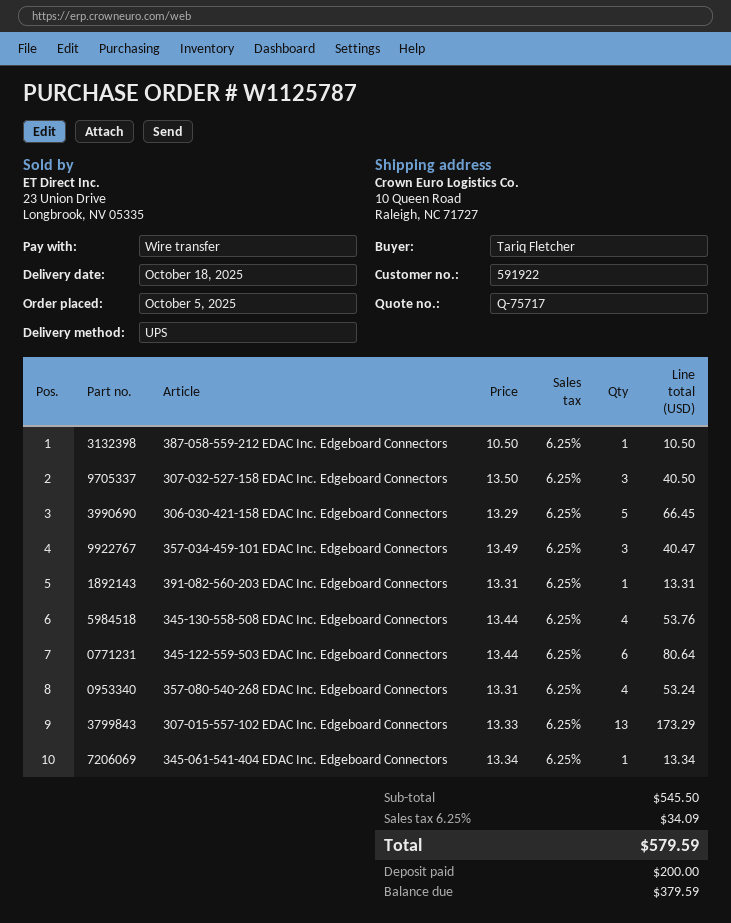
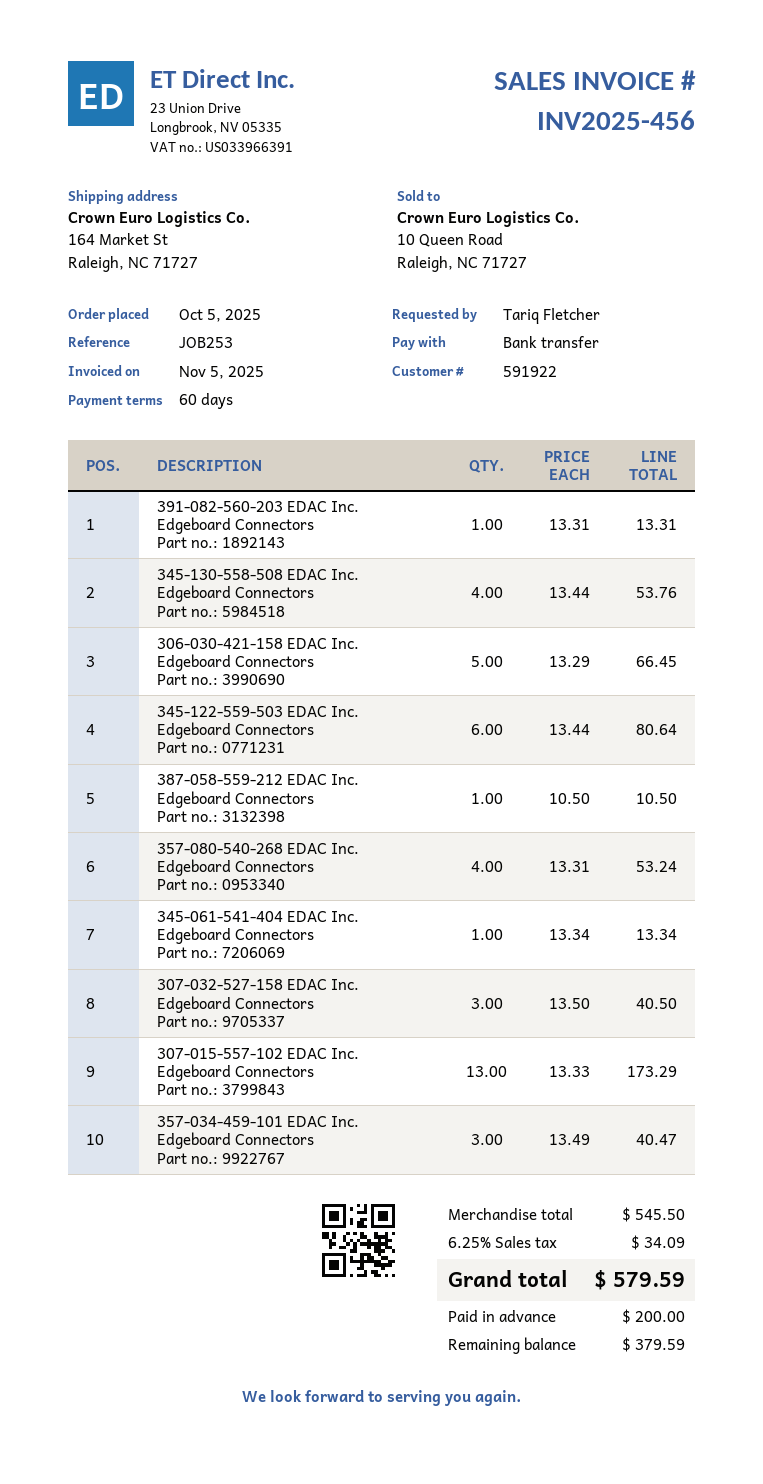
ship to: 10 Queen Road, Raleigh, NC 71727 -> 164 Market St, Raleigh, NC 71727

